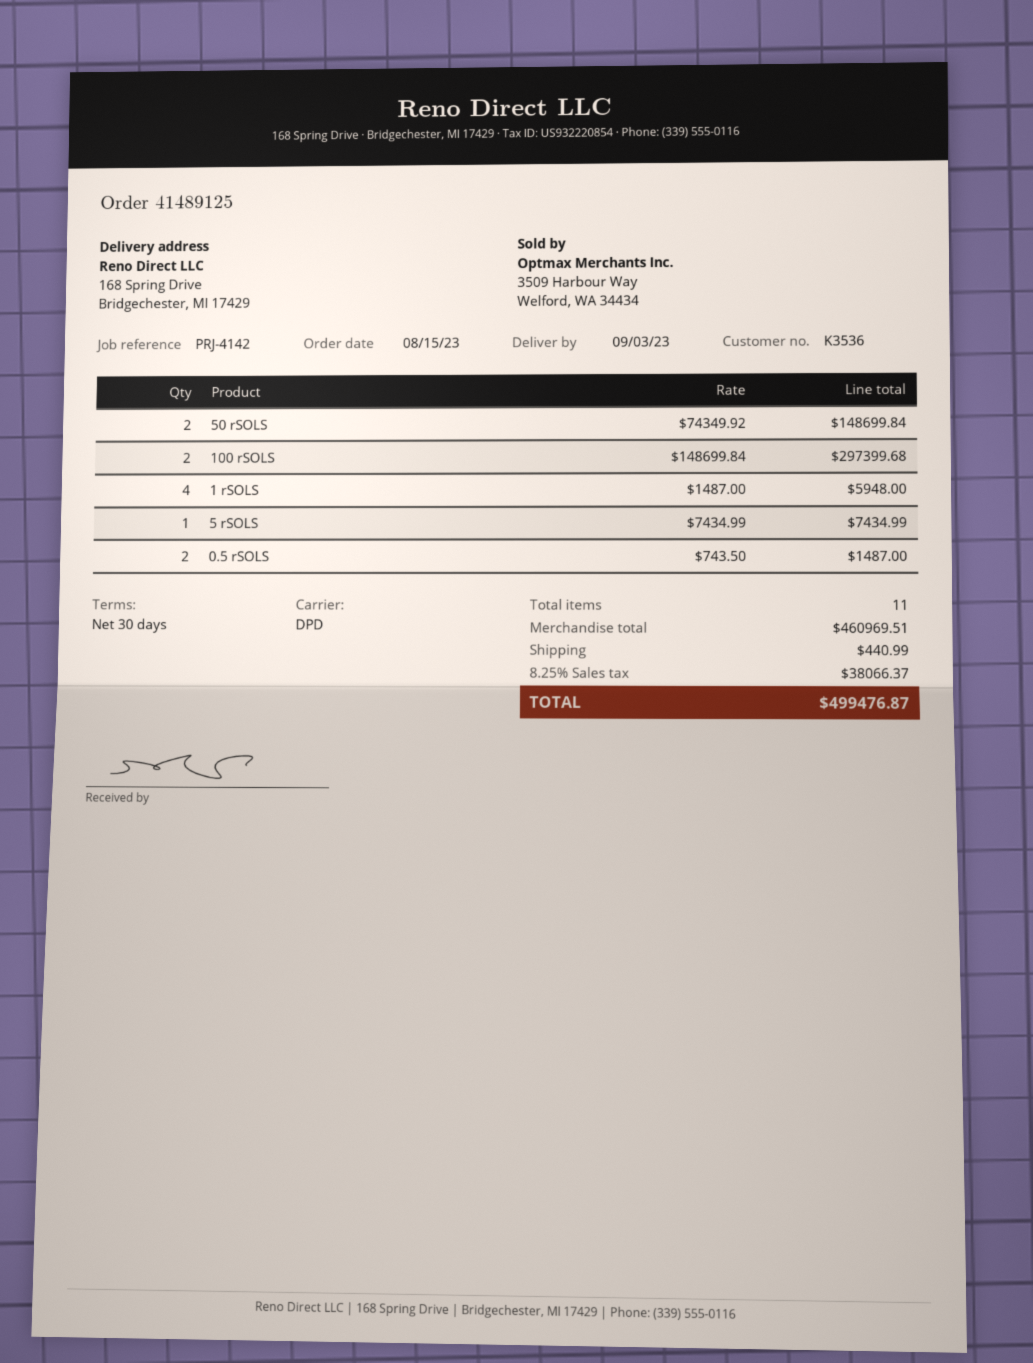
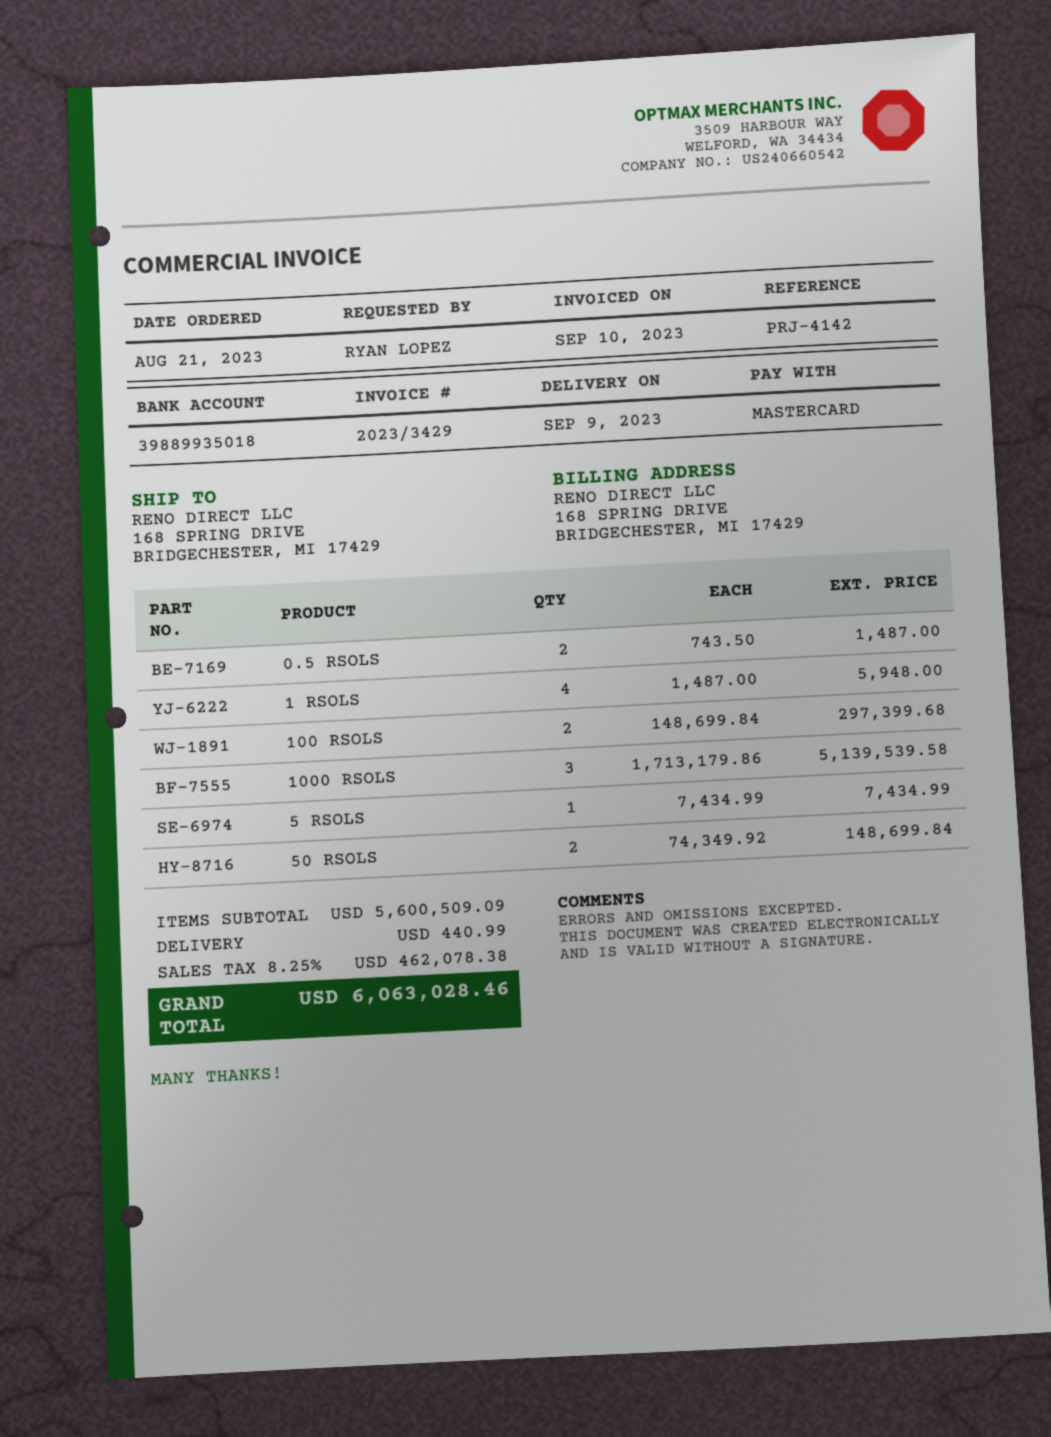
order date: 2023-08-15 -> 2023-08-21
delivery date: 2023-09-03 -> 2023-09-09
1000 RSOLS: none -> 3 x 1713179.86 = 5139539.58
subtotal: 460969.51 -> 5600509.09
tax: 8.25% = 38066.37 -> 8.25% = 462078.38
total: 499476.87 -> 6063028.46

